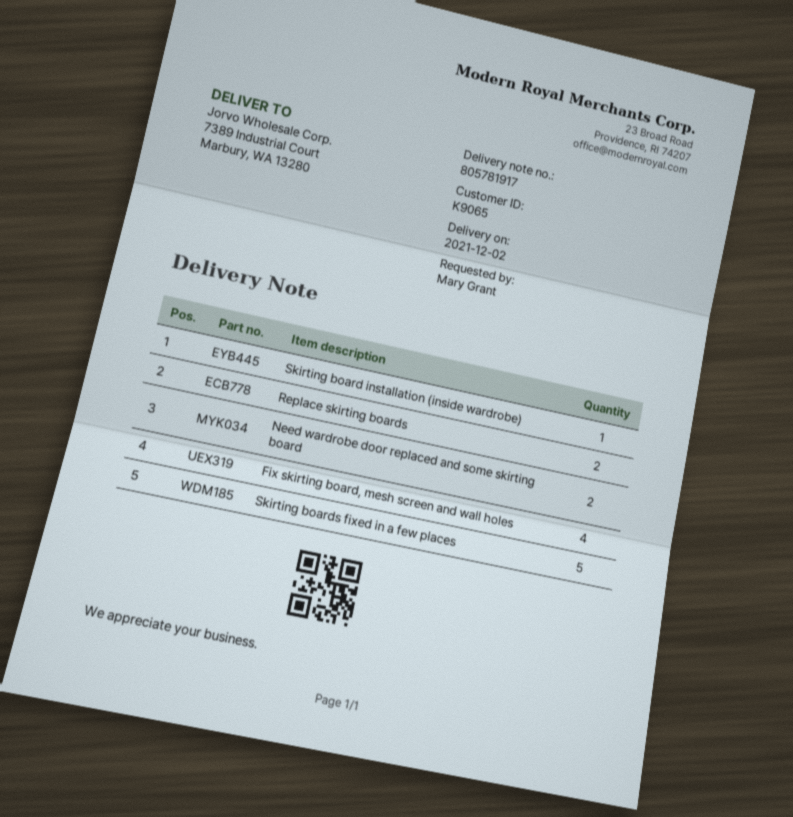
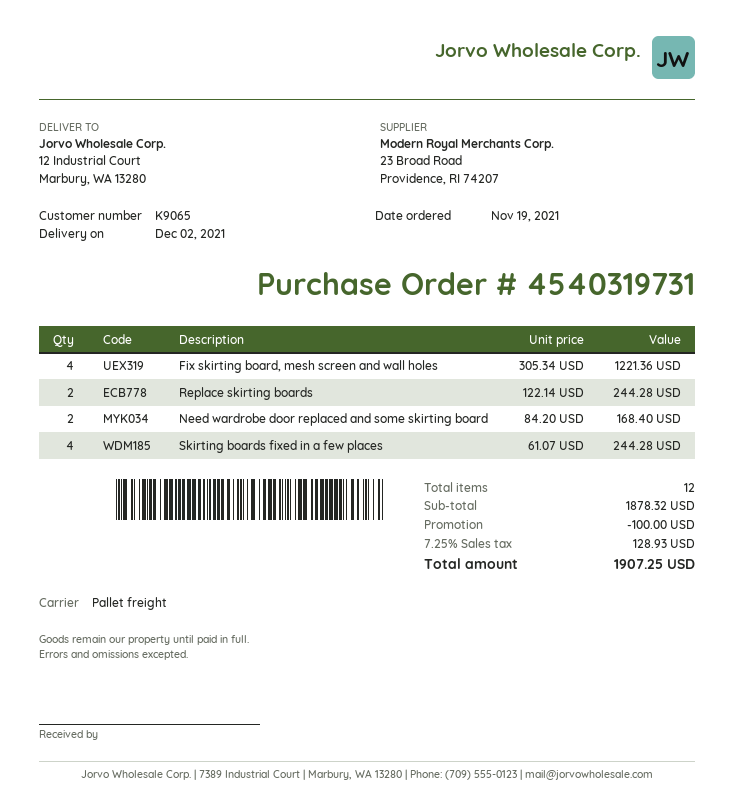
ship to: 7389 Industrial Court, Marbury, WA 13280 -> 12 Industrial Court, Marbury, WA 13280
Skirting board installation (inside wardrobe): 1 -> none
Skirting boards fixed in a few places: 5 -> 4

